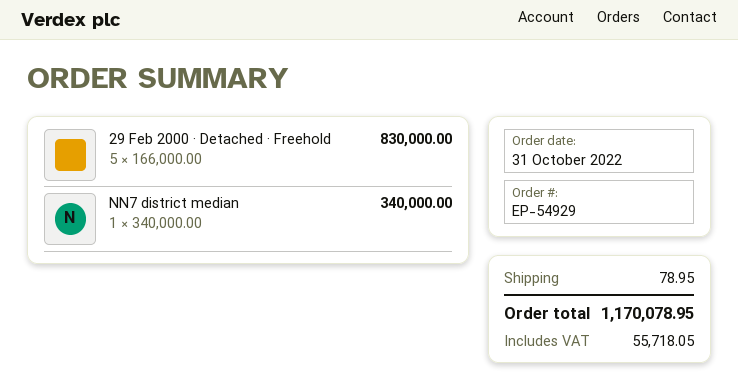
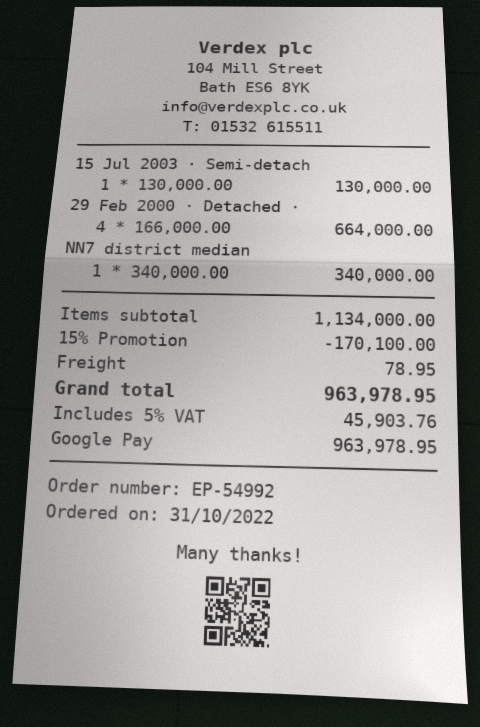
order number: EP-54929 -> EP-54992
29 Feb 2000 · Detached · Freehold: 5 x 166000.00 = 830000.00 -> 4 x 166000.00 = 664000.00
15 Jul 2003 · Semi-detach: none -> 1 x 130000.00 = 130000.00
discount: none -> 15% = 170100.00
tax: 55718.05 -> 45903.76
total: 1170078.95 -> 963978.95

